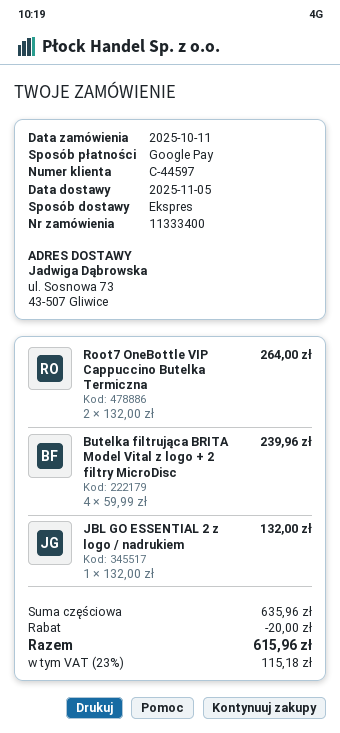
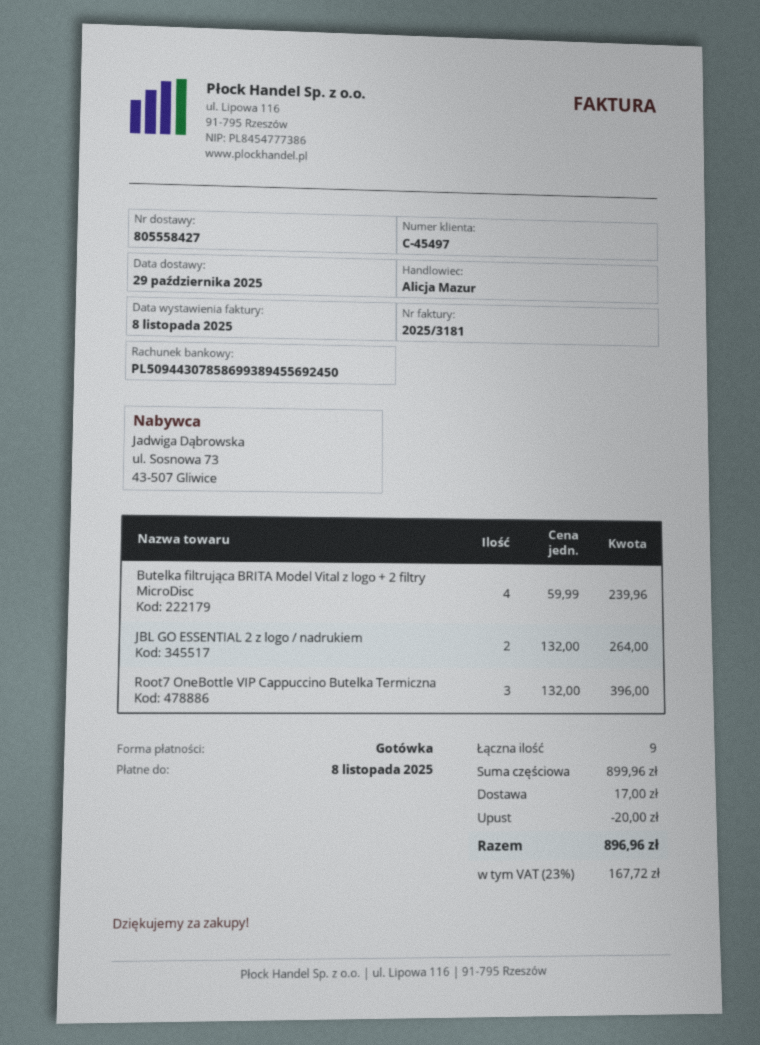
delivery date: 2025-11-05 -> 2025-10-29
customer number: C-44597 -> C-45497
payment method: Google Pay -> cash
Root7 OneBottle VIP Cappuccino Butelka Termiczna: 2 x 132.00 = 264.00 -> 3 x 132.00 = 396.00
JBL GO ESSENTIAL 2 z logo / nadrukiem: 1 x 132.00 = 132.00 -> 2 x 132.00 = 264.00
subtotal: 635.96 -> 899.96
shipping: none -> 17.00
tax: 23% = 115.18 -> 23% = 167.72
total: 615.96 -> 896.96

